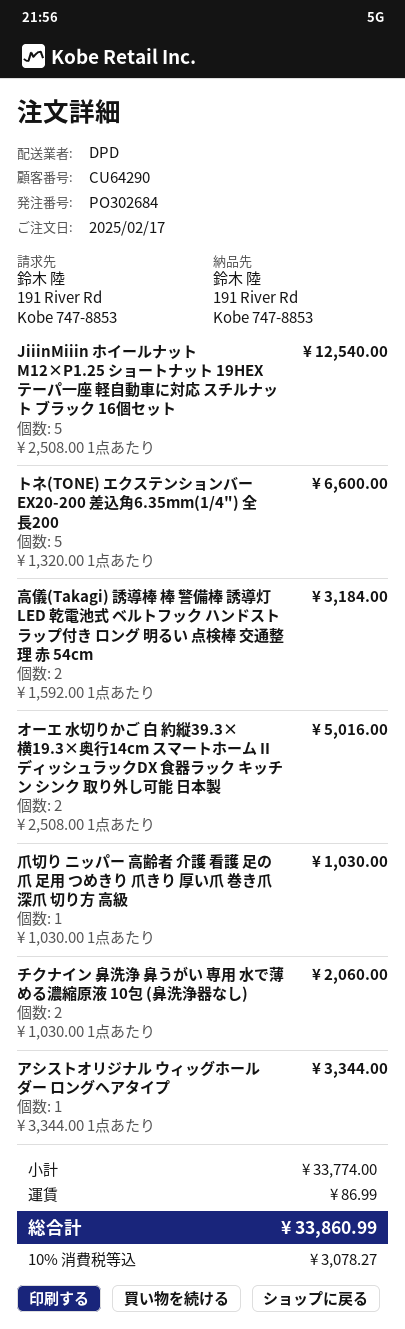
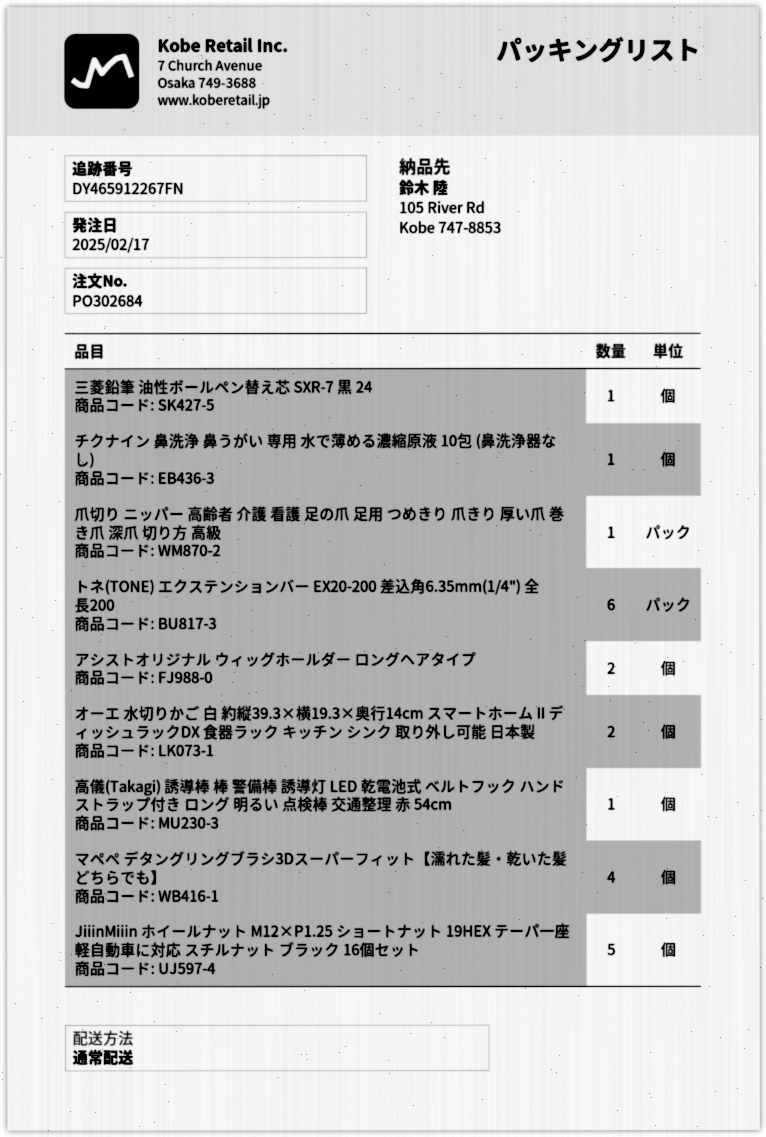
shipping method: DPD -> standard
ship to: 191 River Rd, Kobe 747-8853 -> 105 River Rd, Kobe 747-8853
トネ(TONE) エクステンションバー EX20-200 差込角6.35mm(1/4") 全長200: 5 -> 6
高儀(Takagi) 誘導棒 棒 警備棒 誘導灯 LED 乾電池式 ベルトフック ハンドストラップ付き ロング 明るい 点検棒 交通整理 赤 54cm: 2 -> 1
チクナイン 鼻洗浄 鼻うがい 専用 水で薄める濃縮原液 10包 (鼻洗浄器なし): 2 -> 1
アシストオリジナル ウィッグホールダー ロングヘアタイプ: 1 -> 2
三菱鉛筆 油性ボールペン替え芯 SXR-7 黒 24: none -> 1
マペペ デタングリングブラシ3Dスーパーフィット【濡れた髪・乾いた髪どちらでも】: none -> 4

